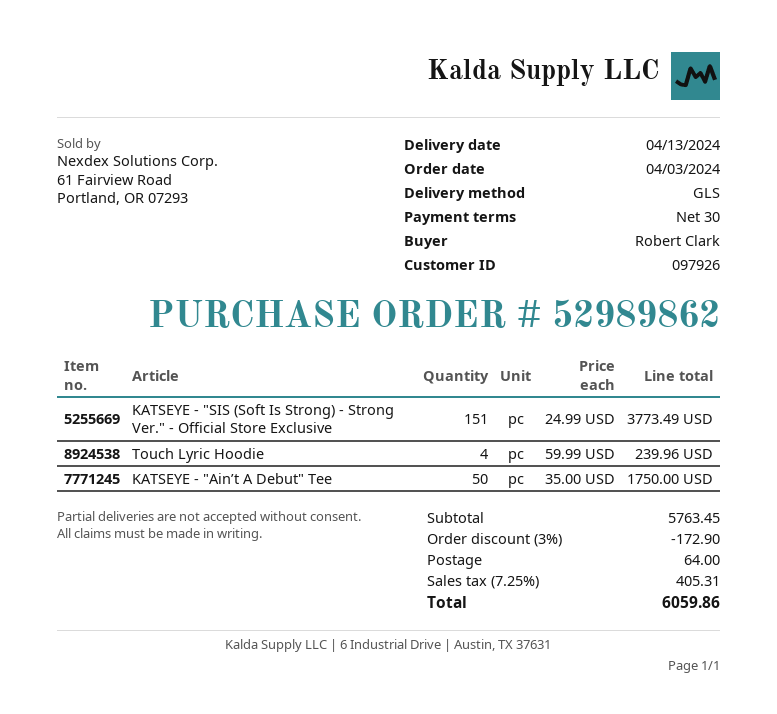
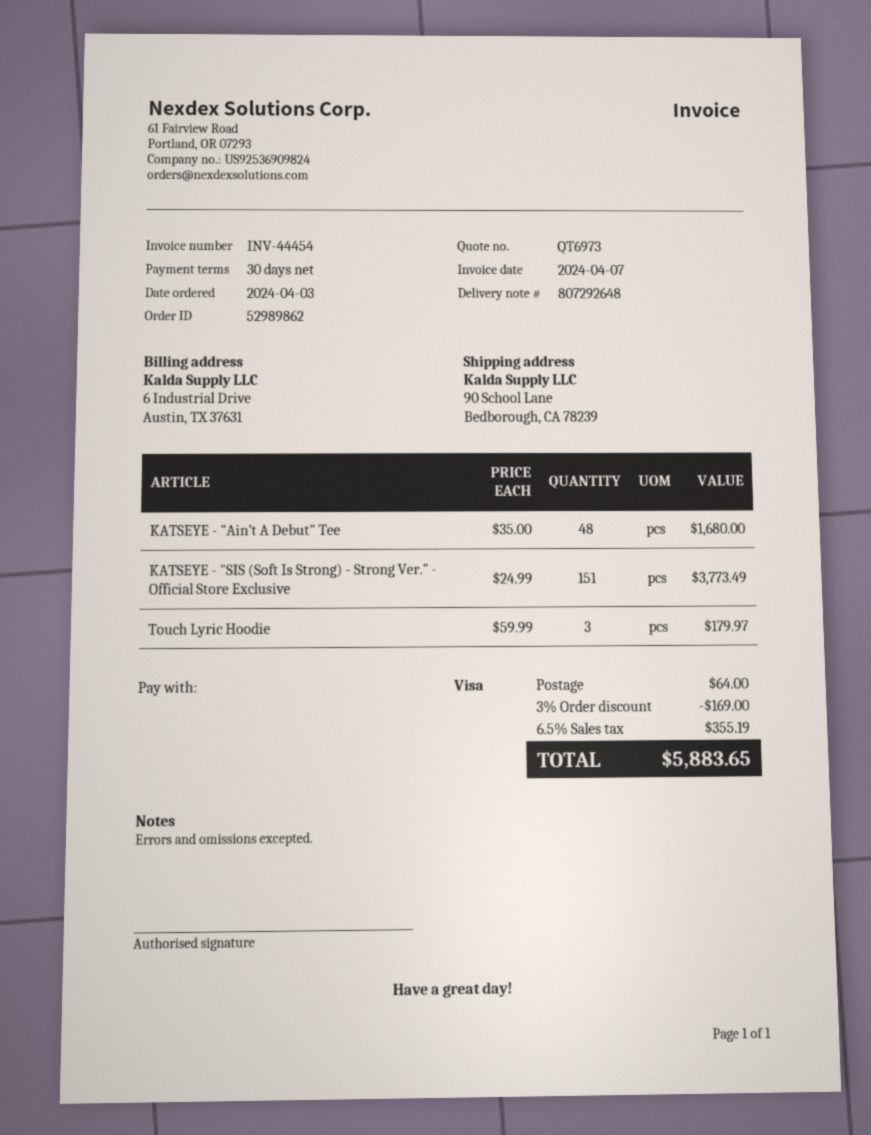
Touch Lyric Hoodie: 4 x 59.99 = 239.96 -> 3 x 59.99 = 179.97
KATSEYE - "Ain’t A Debut" Tee: 50 x 35.00 = 1750.00 -> 48 x 35.00 = 1680.00
discount: 3% = 172.90 -> 3% = 169.00
tax: 7.25% = 405.31 -> 6.5% = 355.19
total: 6059.86 -> 5883.65

